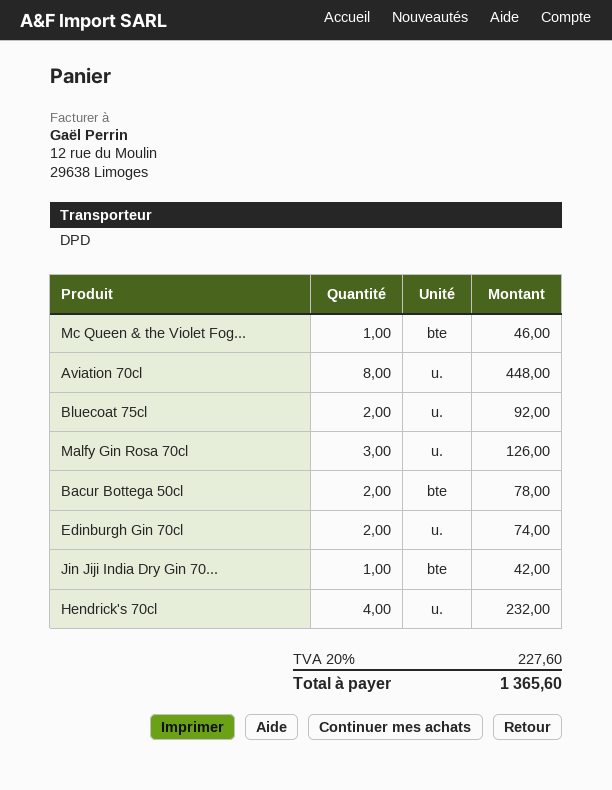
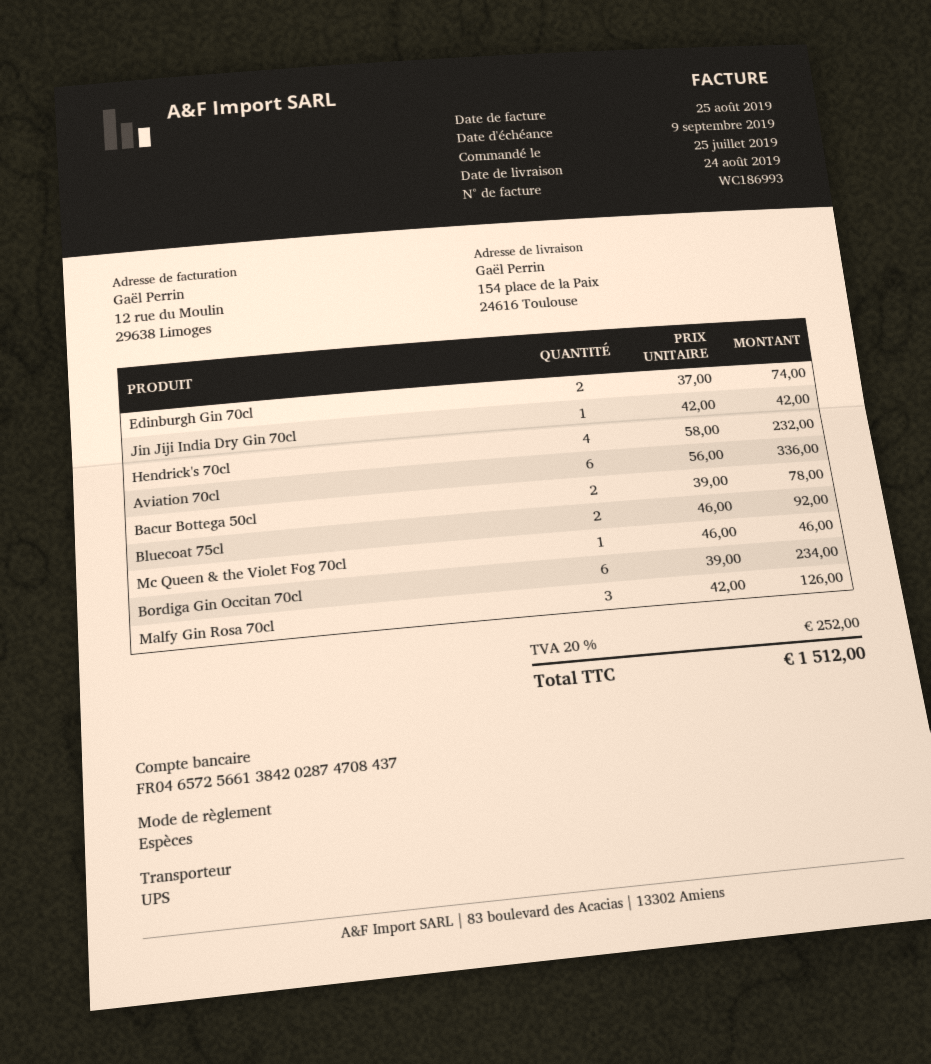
shipping method: DPD -> UPS
Aviation 70cl: 8 for 448.00 -> 6 for 336.00
Bordiga Gin Occitan 70cl: none -> 6 for 234.00
tax: 20% = 227.60 -> 20% = 252.00
total: 1365.60 -> 1512.00

